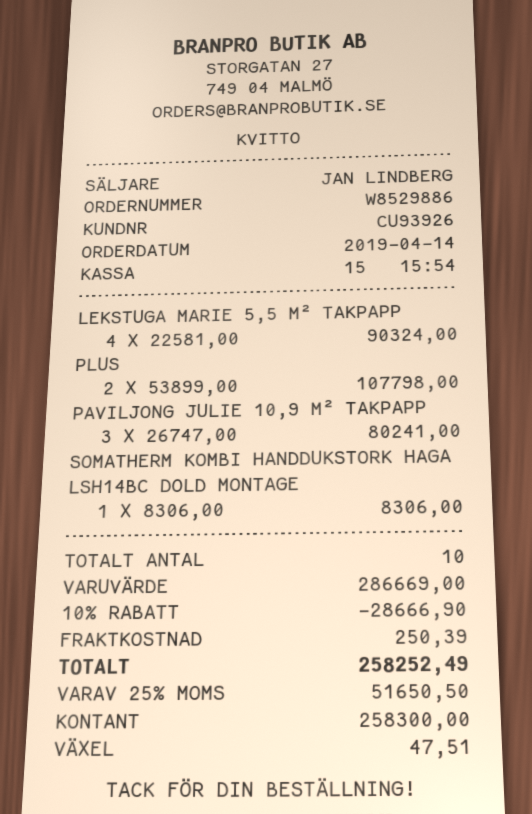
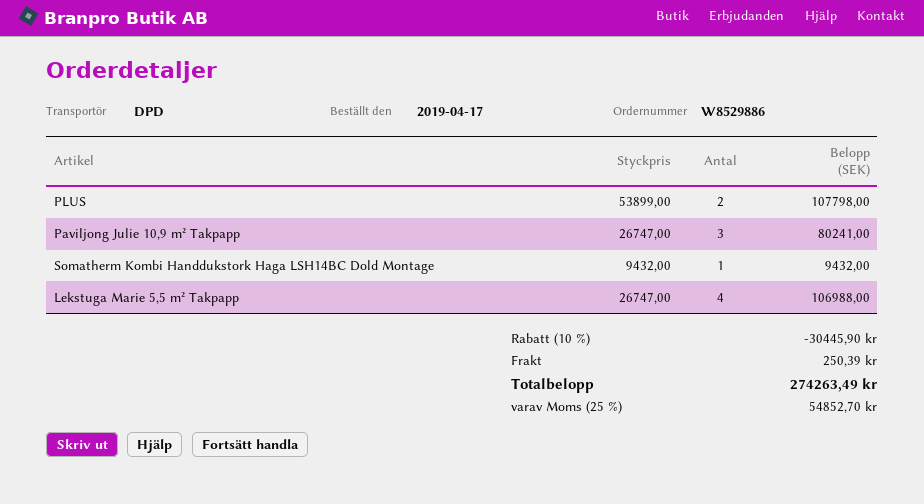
order date: 2019-04-14 -> 2019-04-17
LEKSTUGA MARIE 5,5 M² TAKPAPP: 4 x 22581.00 = 90324.00 -> 4 x 26747.00 = 106988.00
SOMATHERM KOMBI HANDDUKSTORK HAGA LSH14BC DOLD MONTAGE: 1 x 8306.00 = 8306.00 -> 1 x 9432.00 = 9432.00
discount: 10% = 28666.90 -> 10% = 30445.90
tax: 25% = 51650.50 -> 25% = 54852.70
total: 258252.49 -> 274263.49

